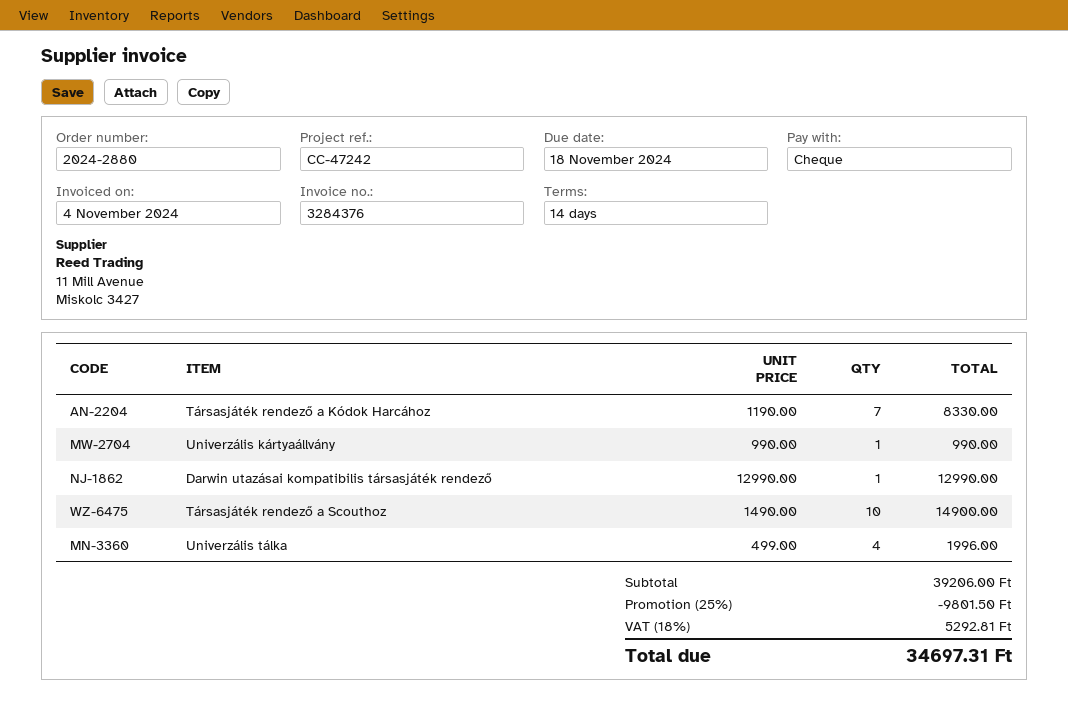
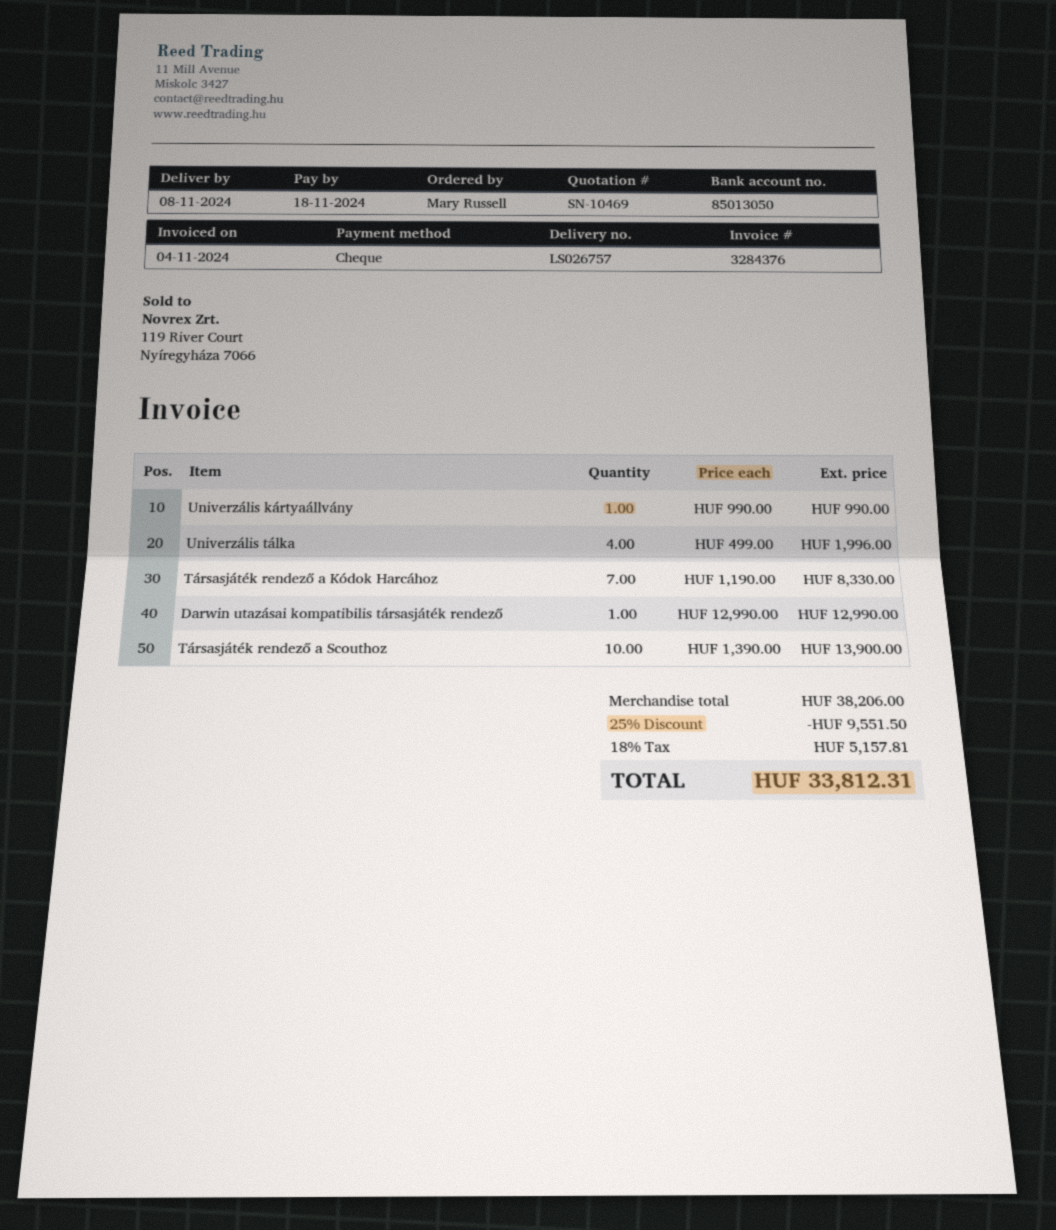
Társasjáték rendező a Scouthoz: 10 x 1490.00 = 14900.00 -> 10 x 1390.00 = 13900.00
subtotal: 39206.00 -> 38206.00
discount: 25% = 9801.50 -> 25% = 9551.50
tax: 18% = 5292.81 -> 18% = 5157.81
total: 34697.31 -> 33812.31

